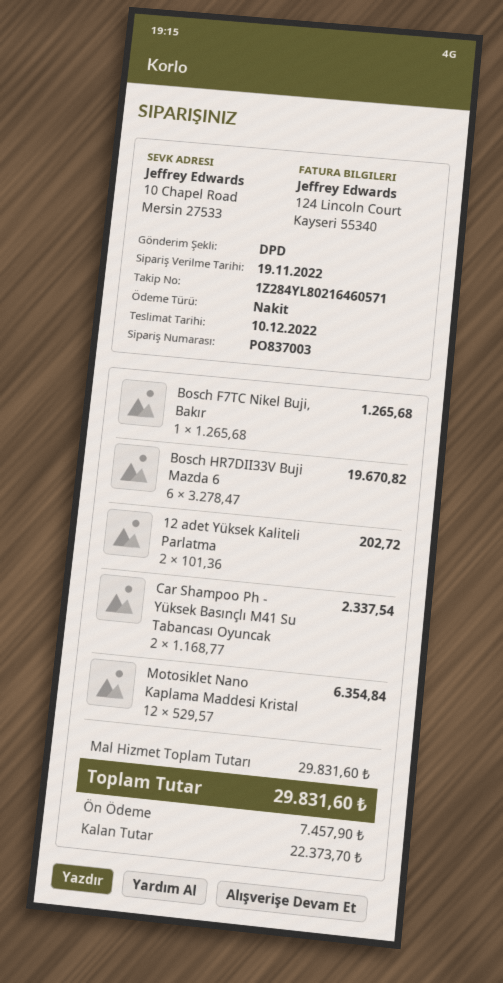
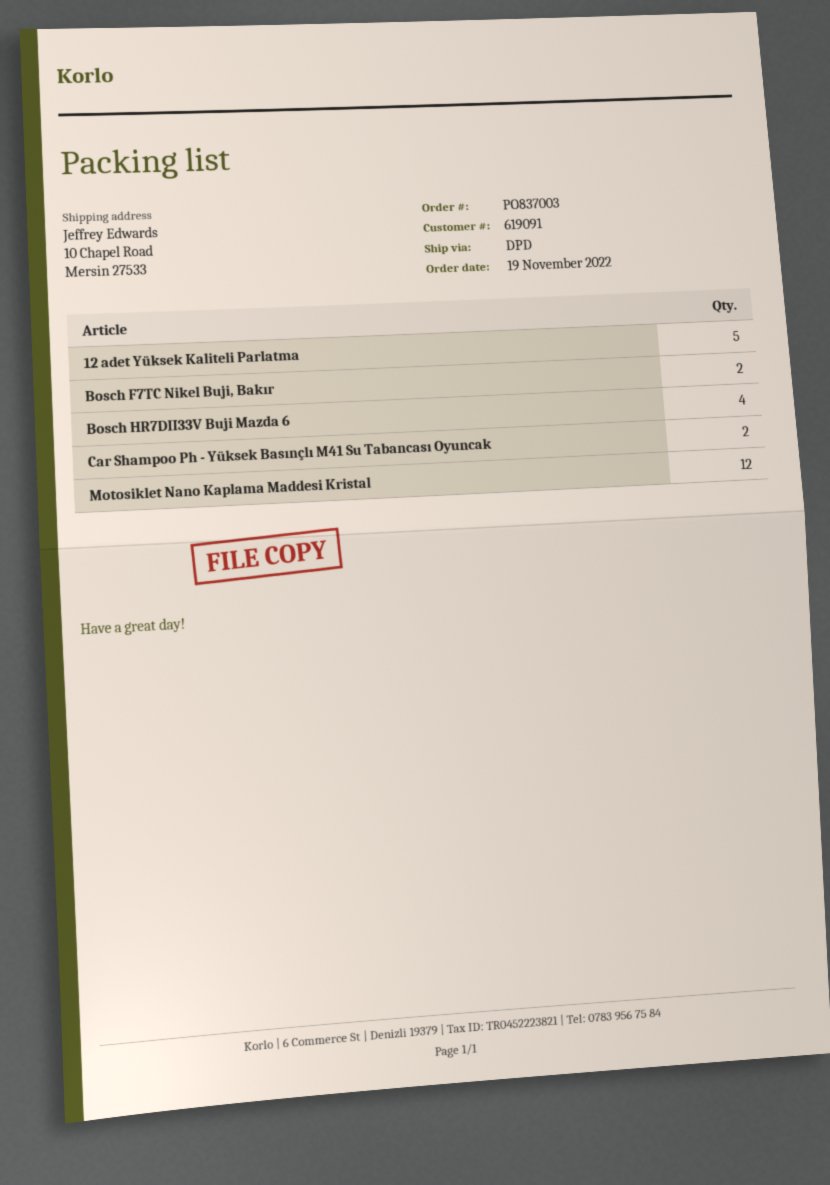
Bosch F7TC Nikel Buji, Bakır: 1 -> 2
Bosch HR7DII33V Buji Mazda 6: 6 -> 4
12 adet Yüksek Kaliteli Parlatma: 2 -> 5

